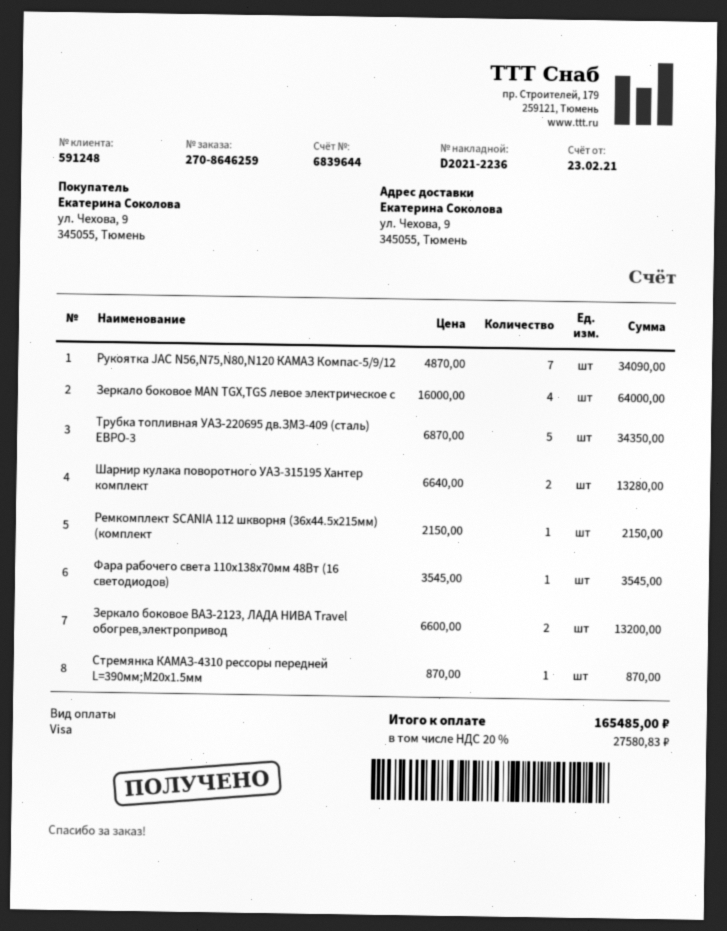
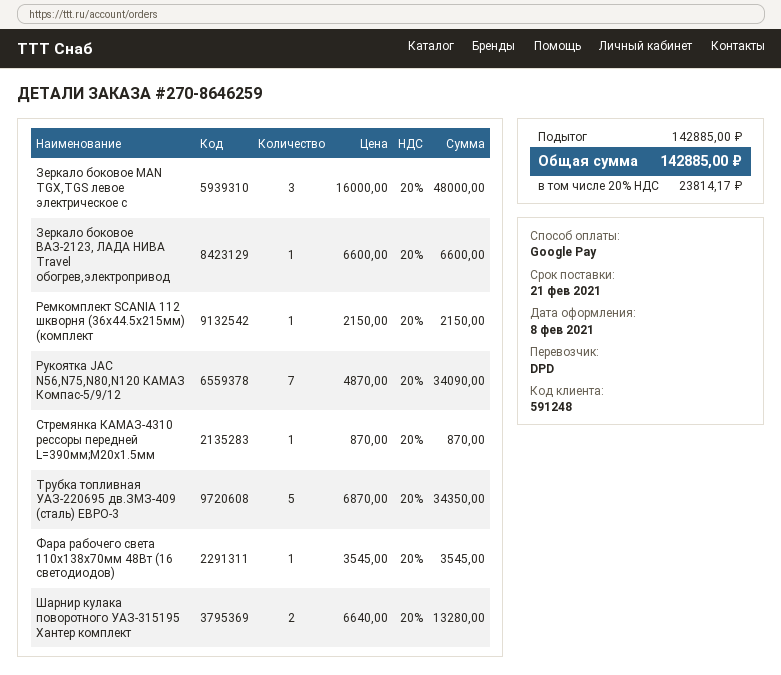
payment method: Visa -> Google Pay
Зеркало боковое MAN TGX,TGS левое электрическое с: 4 x 16000.00 = 64000.00 -> 3 x 16000.00 = 48000.00
Зеркало боковое ВАЗ-2123, ЛАДА НИВА Travel обогрев,электропривод: 2 x 6600.00 = 13200.00 -> 1 x 6600.00 = 6600.00
tax: 20% = 27580.83 -> 20% = 23814.17
total: 165485.00 -> 142885.00

